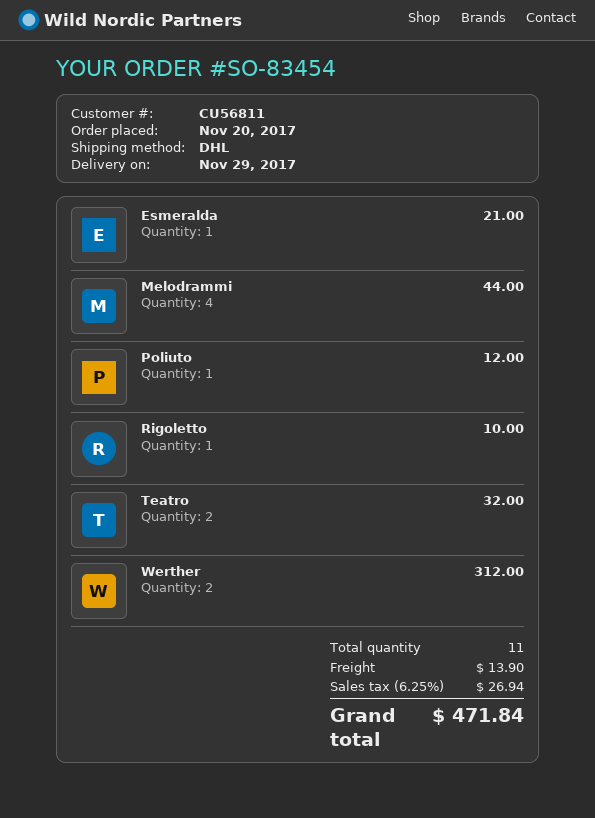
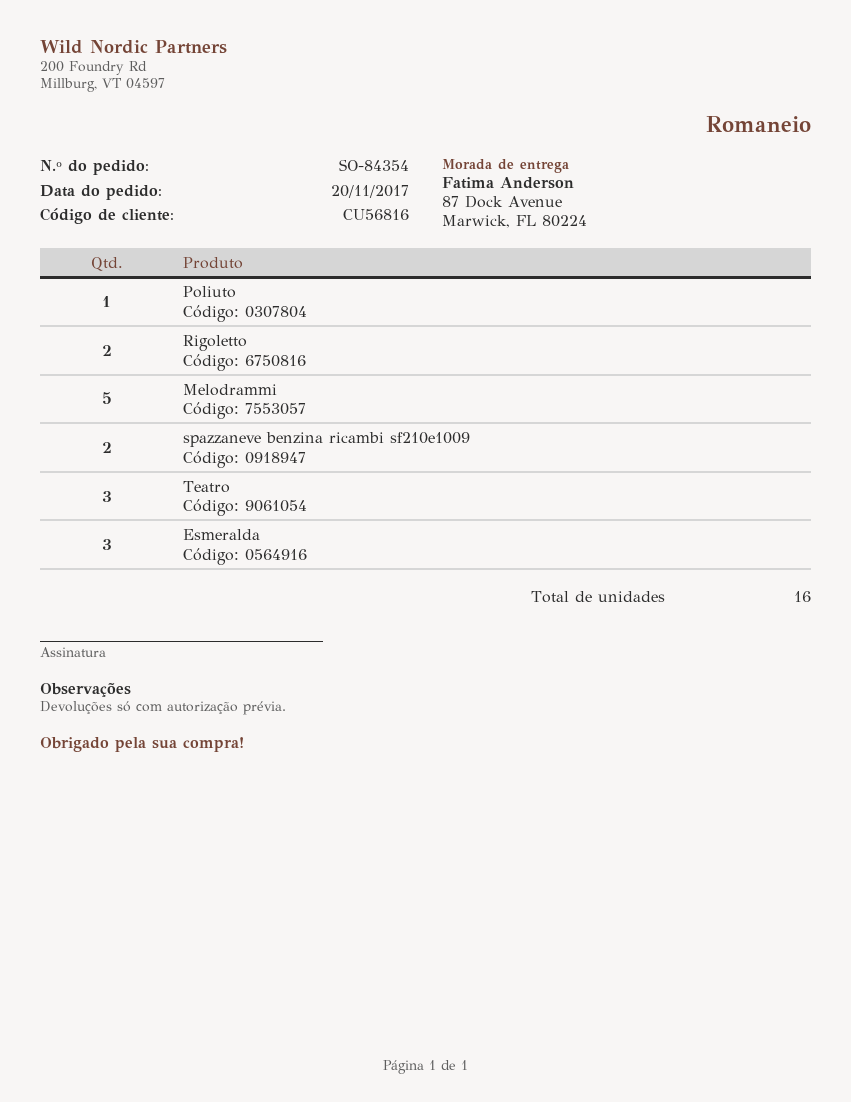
order number: SO-83454 -> SO-84354
customer number: CU56811 -> CU56816
Esmeralda: 1 -> 3
Melodrammi: 4 -> 5
Rigoletto: 1 -> 2
Teatro: 2 -> 3
Werther: 2 -> none
spazzaneve benzina ricambi sf210e1009: none -> 2
total quantity: 11 -> 16

